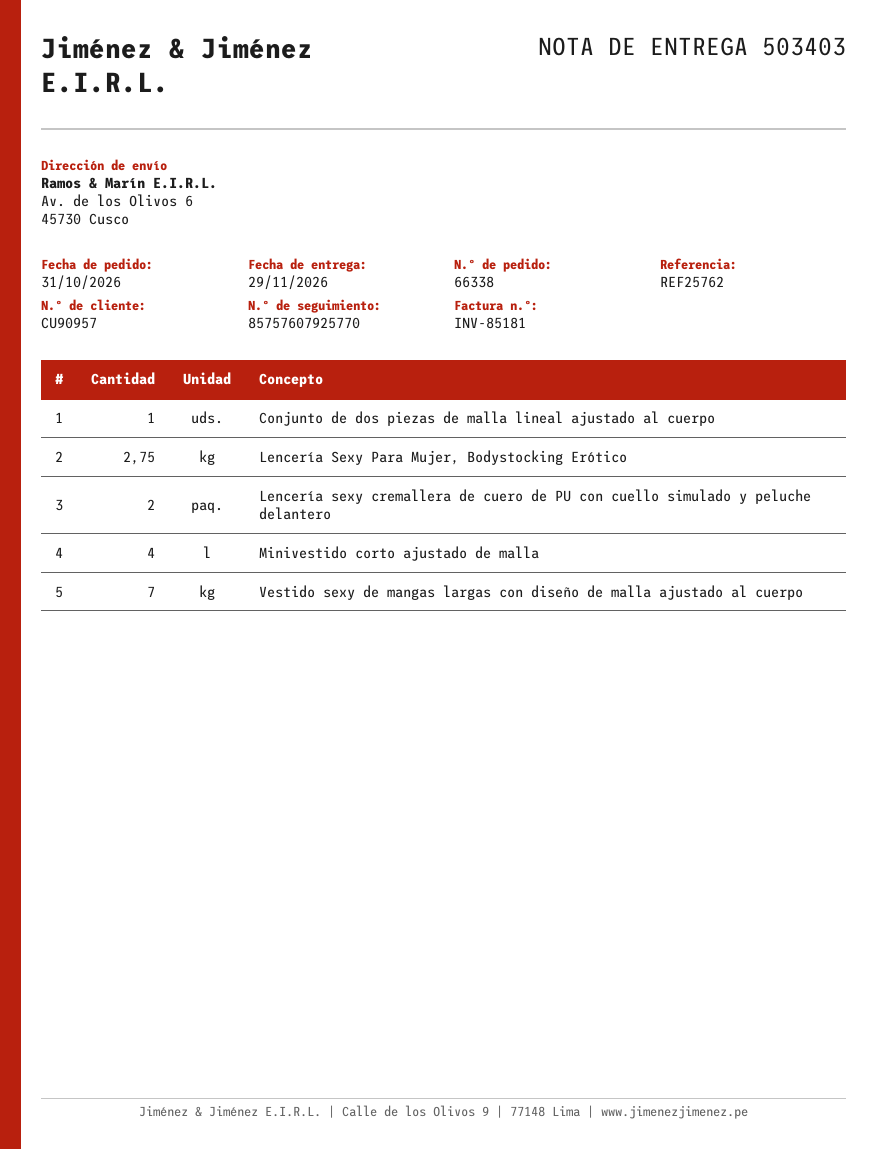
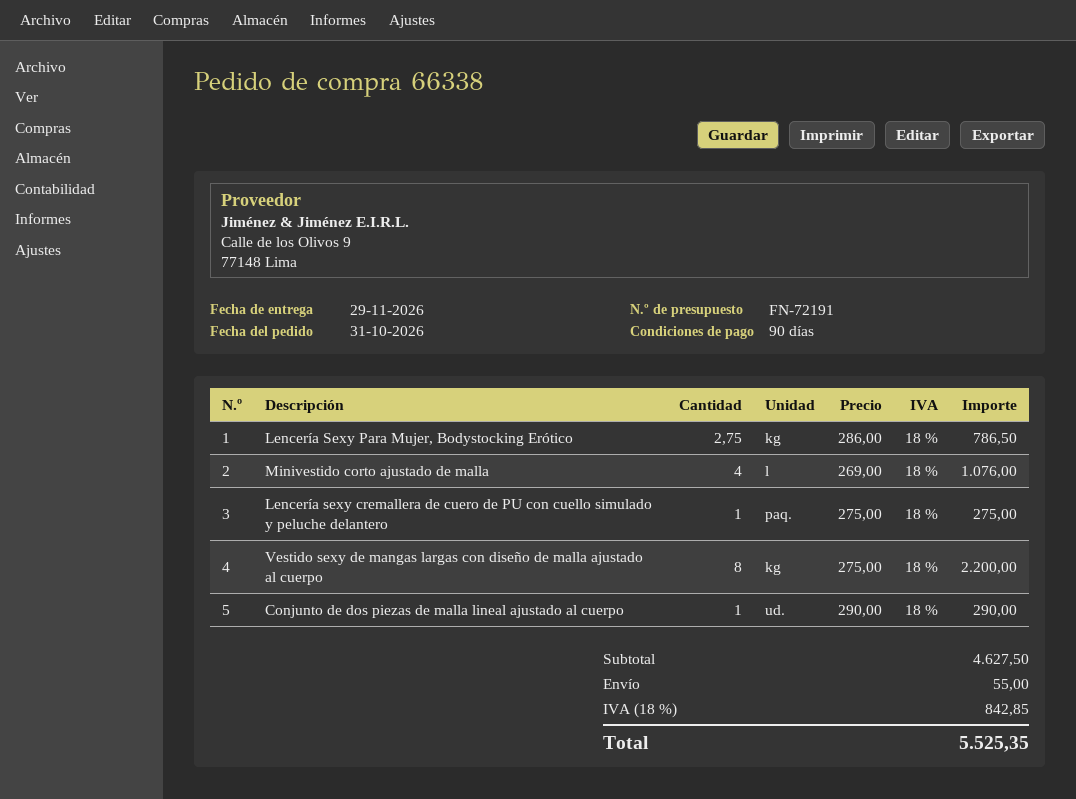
Lencería sexy cremallera de cuero de PU con cuello simulado y peluche delantero: 2 -> 1
Vestido sexy de mangas largas con diseño de malla ajustado al cuerpo: 7 -> 8

